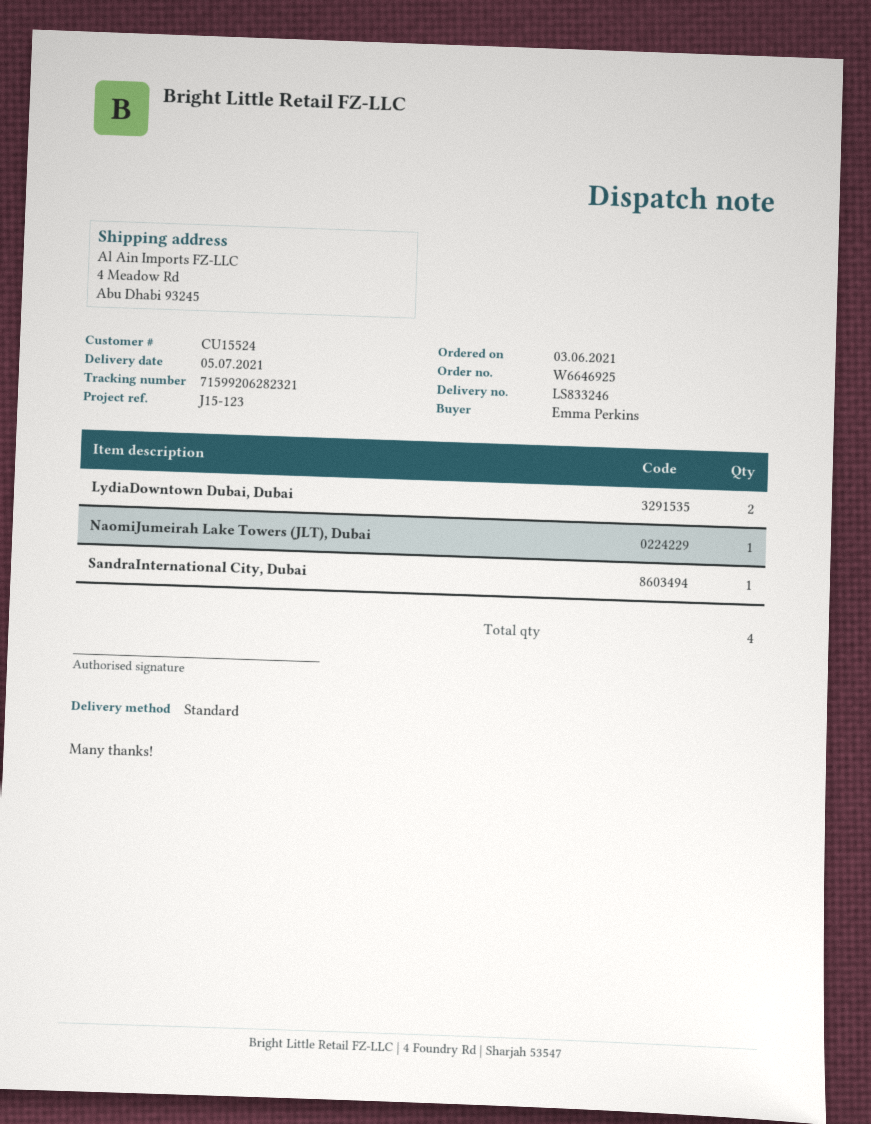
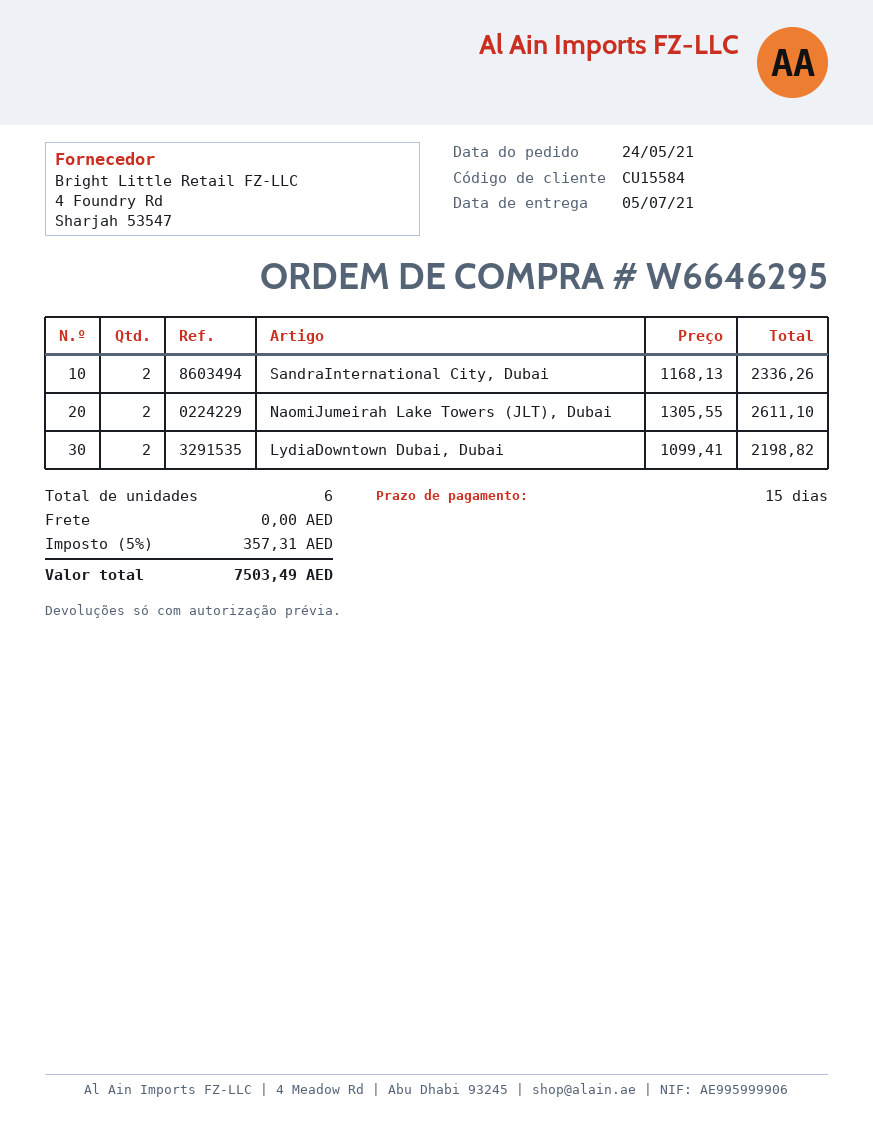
order number: W6646925 -> W6646295
order date: 2021-06-03 -> 2021-05-24
customer number: CU15524 -> CU15584
NaomiJumeirah Lake Towers (JLT), Dubai: 1 -> 2
SandraInternational City, Dubai: 1 -> 2
total quantity: 4 -> 6

